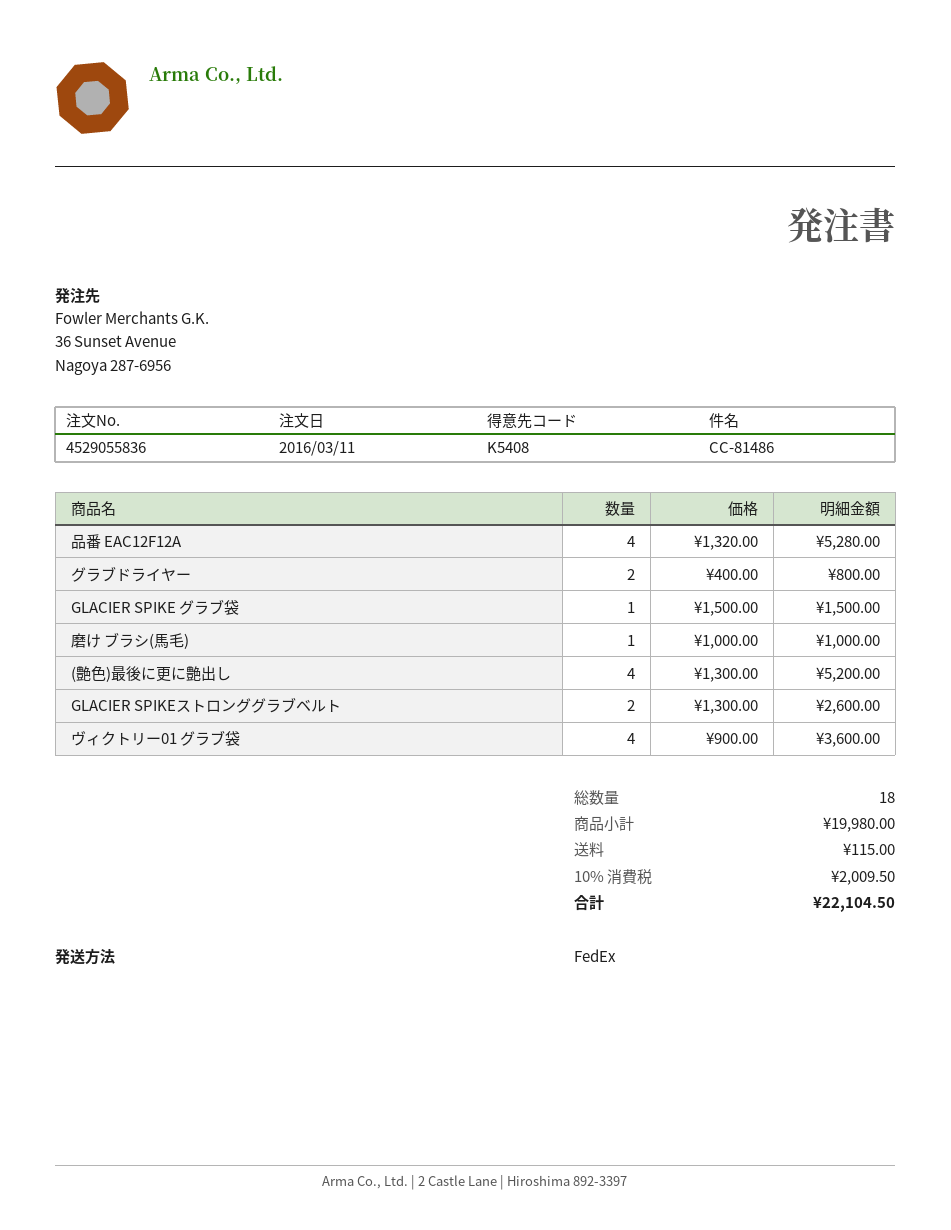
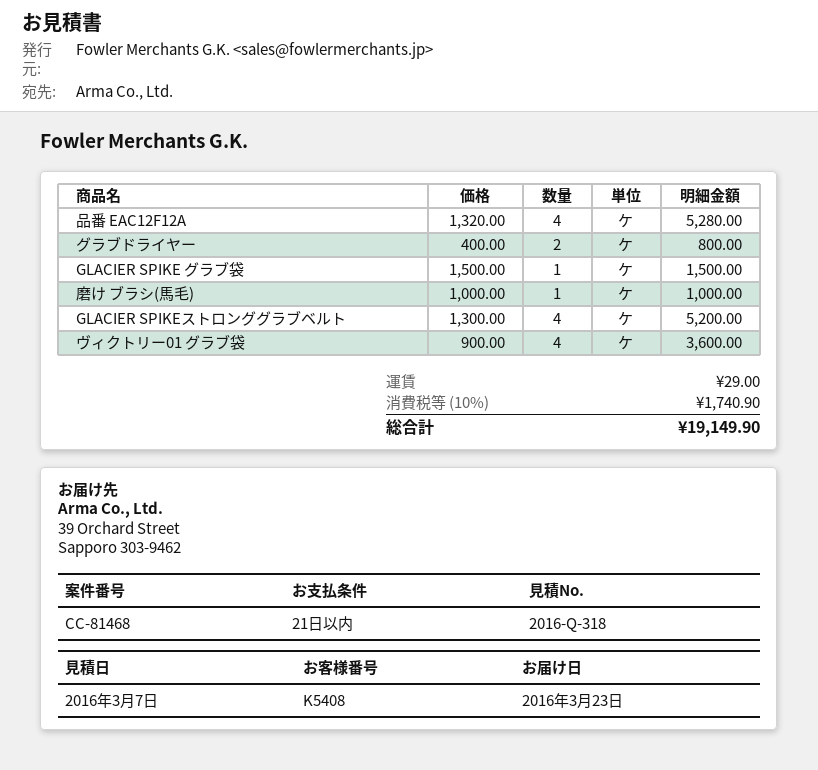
reference: CC-81486 -> CC-81468
(艶色)最後に更に艶出し: 4 x 1300.00 = 5200.00 -> none
GLACIER SPIKEストロンググラブベルト: 2 x 1300.00 = 2600.00 -> 4 x 1300.00 = 5200.00
shipping: 115.00 -> 29.00
tax: 10% = 2009.50 -> 10% = 1740.90
total: 22104.50 -> 19149.90

